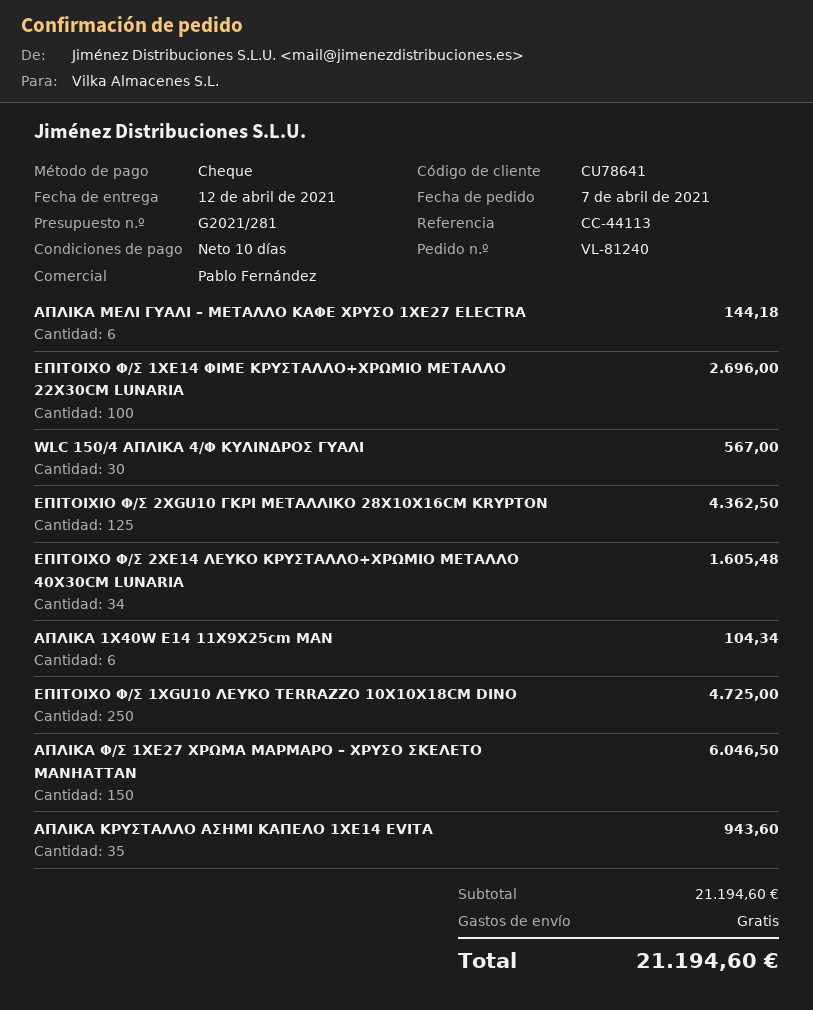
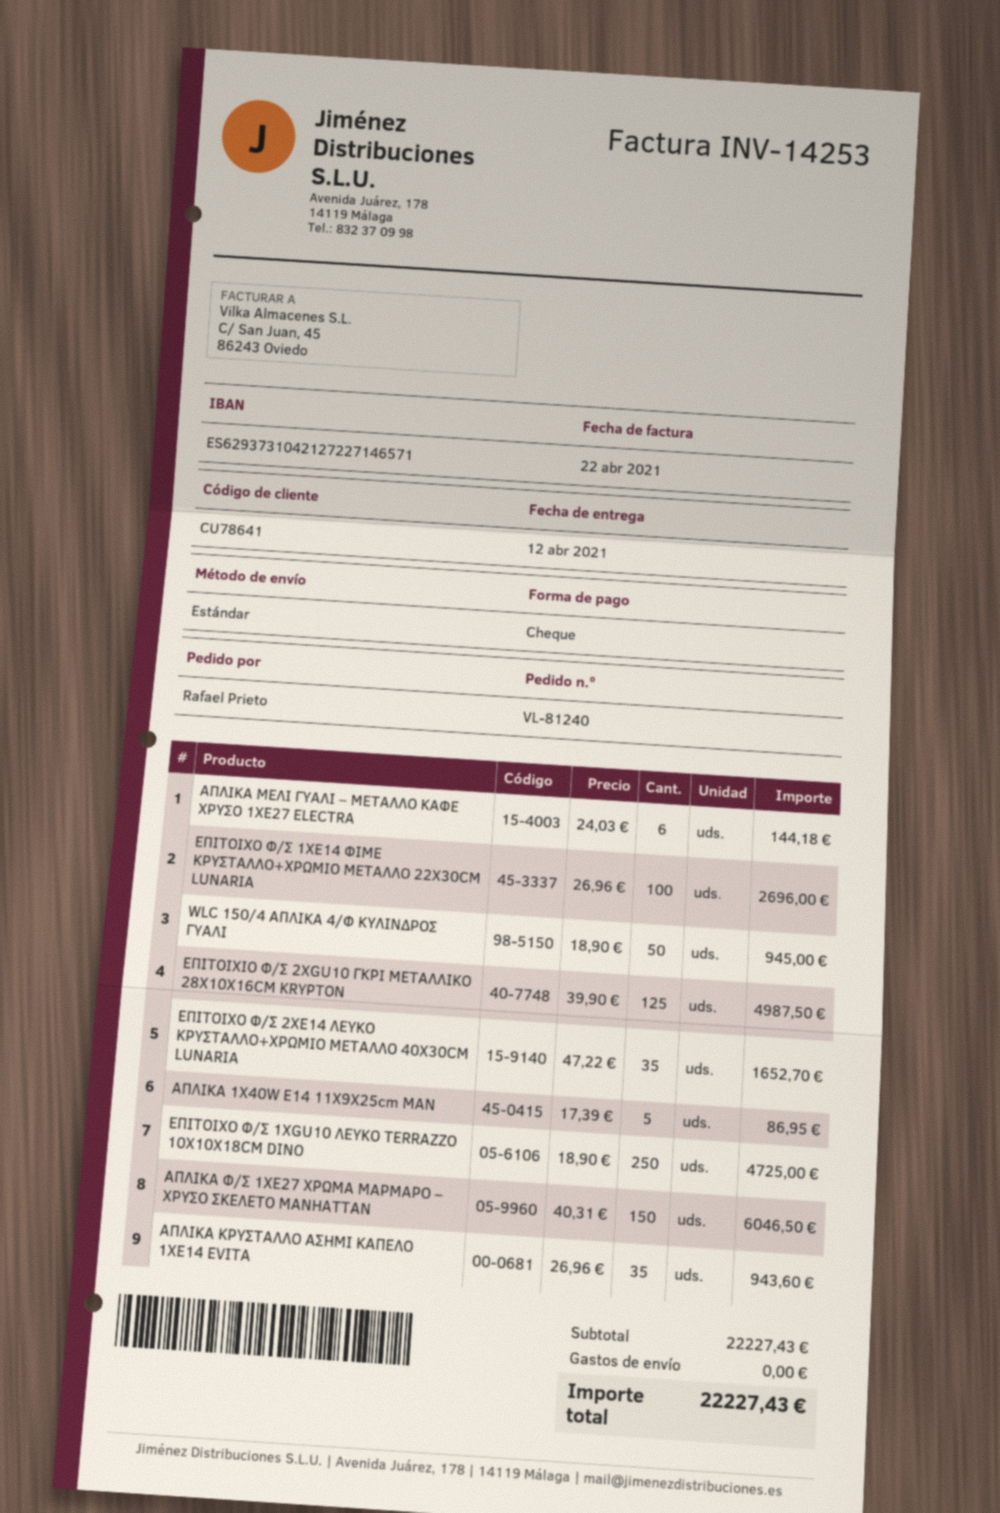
WLC 150/4 ΑΠΛΙΚΑ 4/Φ ΚΥΛΙΝΔΡΟΣ ΓΥΑΛΙ: 30 for 567.00 -> 50 for 945.00
ΕΠΙΤΟΙΧΙΟ Φ/Σ 2ΧGU10 ΓΚΡΙ ΜΕΤΑΛΛΙΚΟ 28Χ10Χ16CM KRYPTON: 125 for 4362.50 -> 125 for 4987.50
ΕΠΙΤΟΙΧΟ Φ/Σ 2ΧΕ14 ΛΕΥΚΟ ΚΡΥΣΤΑΛΛΟ+ΧΡΩΜΙΟ ΜΕΤΑΛΛΟ 40X30CM LUNARIA: 34 for 1605.48 -> 35 for 1652.70
ΑΠΛΙΚΑ 1X40W E14 11X9X25cm MAN: 6 for 104.34 -> 5 for 86.95
subtotal: 21194.60 -> 22227.43
total: 21194.60 -> 22227.43

